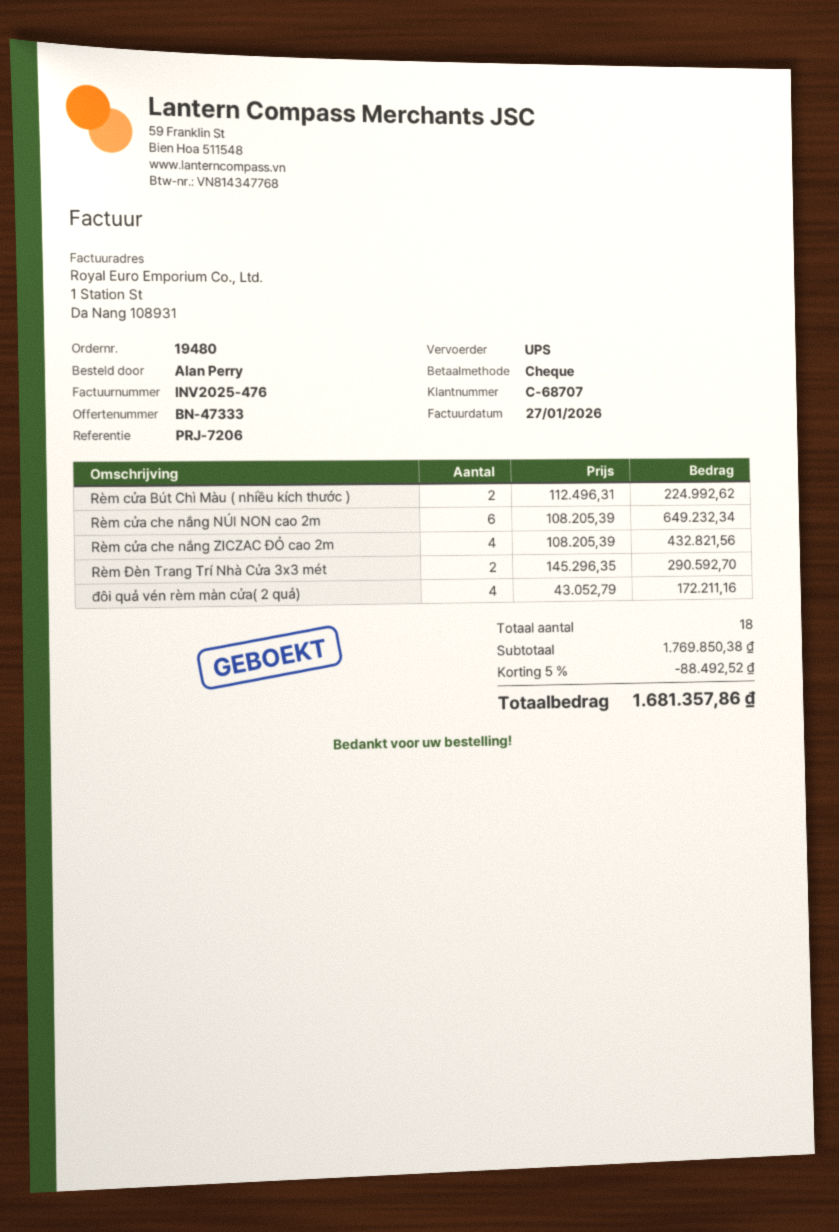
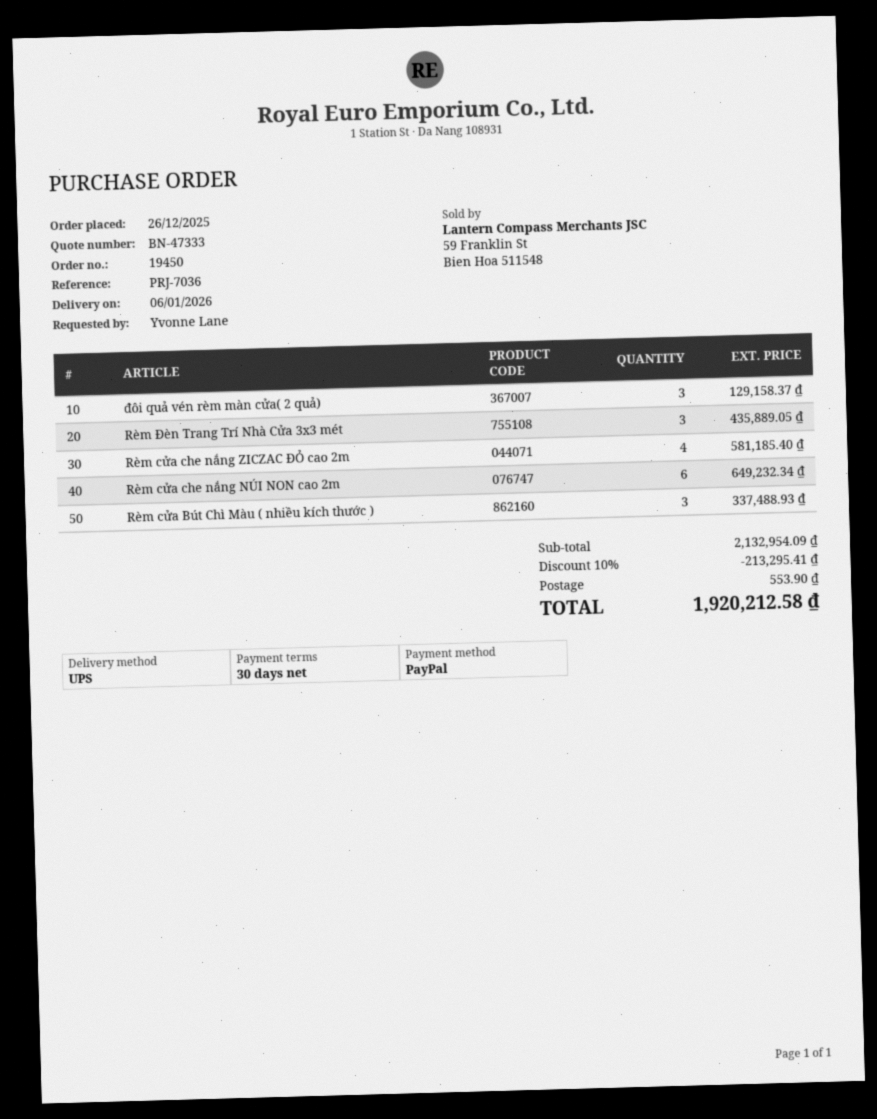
order number: 19480 -> 19450
reference: PRJ-7206 -> PRJ-7036
ordered by: Alan Perry -> Yvonne Lane
payment method: cheque -> PayPal
Rèm cửa Bút Chì Màu ( nhiều kích thước ): 2 for 224992.62 -> 3 for 337488.93
Rèm cửa che nắng ZICZAC ĐỎ cao 2m: 4 for 432821.56 -> 4 for 581185.40
Rèm Đèn Trang Trí Nhà Cửa 3x3 mét: 2 for 290592.70 -> 3 for 435889.05
đôi quả vén rèm màn cửa( 2 quả): 4 for 172211.16 -> 3 for 129158.37
subtotal: 1769850.38 -> 2132954.09
discount: 5% = 88492.52 -> 10% = 213295.41
shipping: none -> 553.90
total: 1681357.86 -> 1920212.58

